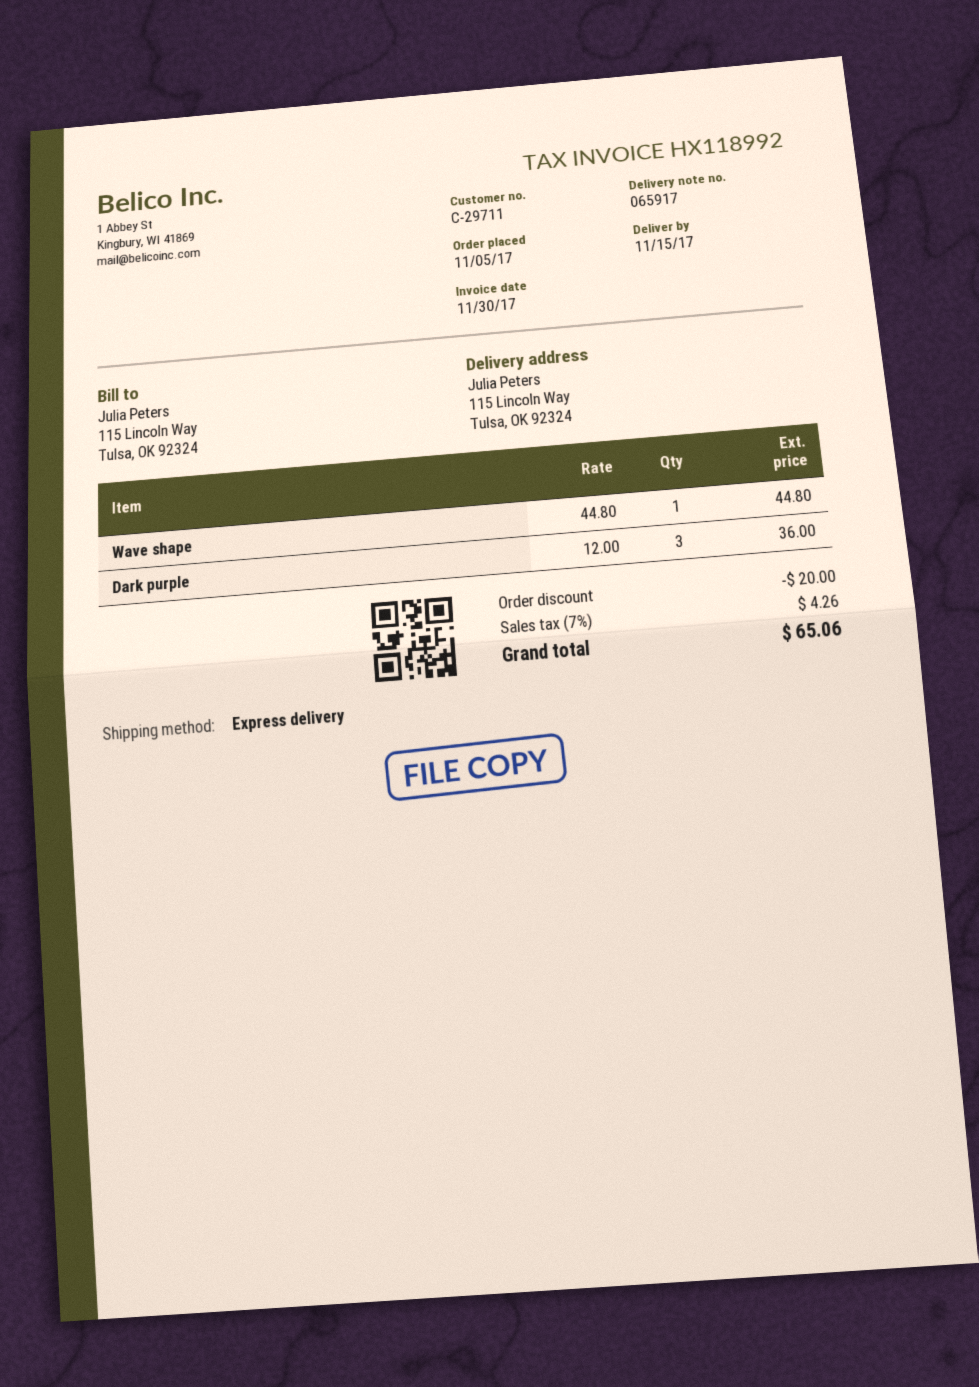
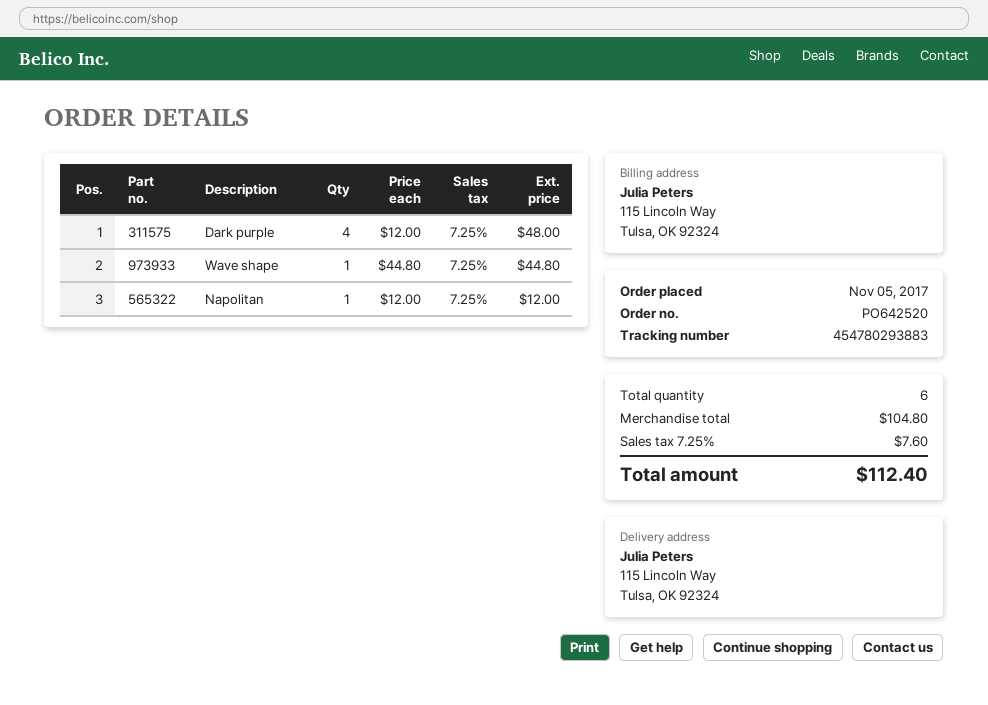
Dark purple: 3 x 12.00 = 36.00 -> 4 x 12.00 = 48.00
Napolitan: none -> 1 x 12.00 = 12.00
discount: 20.00 -> none
tax: 7% = 4.26 -> 7.25% = 7.60
total: 65.06 -> 112.40

